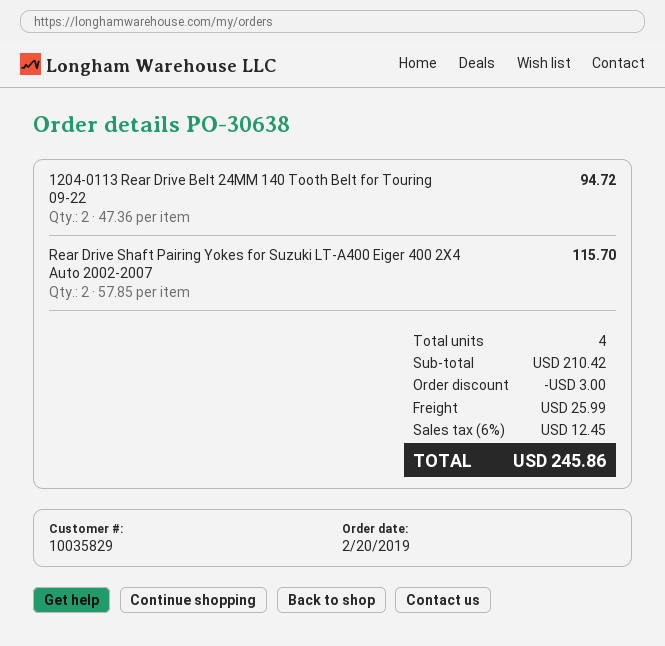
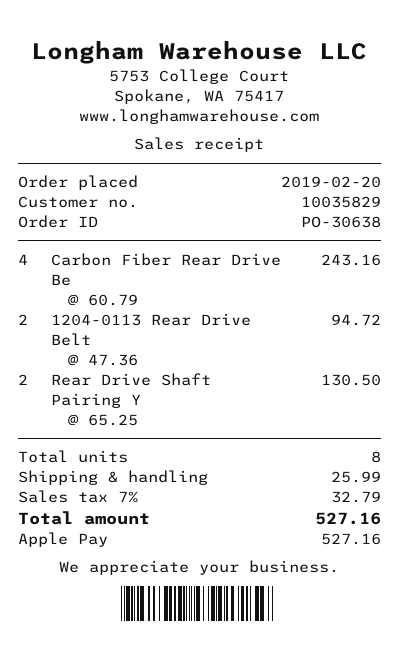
Rear Drive Shaft Pairing Yokes for Suzuki LT-A400 Eiger 400 2X4 Auto 2002-2007: 2 x 57.85 = 115.70 -> 2 x 65.25 = 130.50
Carbon Fiber Rear Drive Be: none -> 4 x 60.79 = 243.16
total quantity: 4 -> 8
discount: 3.00 -> none
tax: 6% = 12.45 -> 7% = 32.79
total: 245.86 -> 527.16

